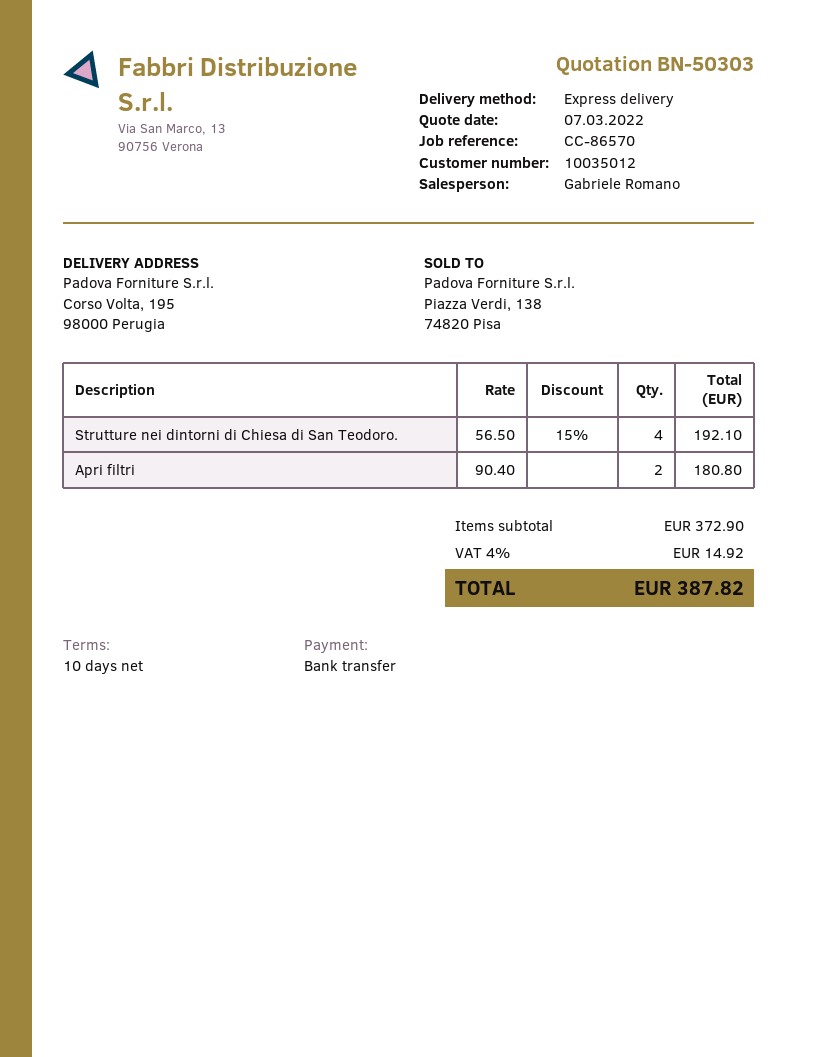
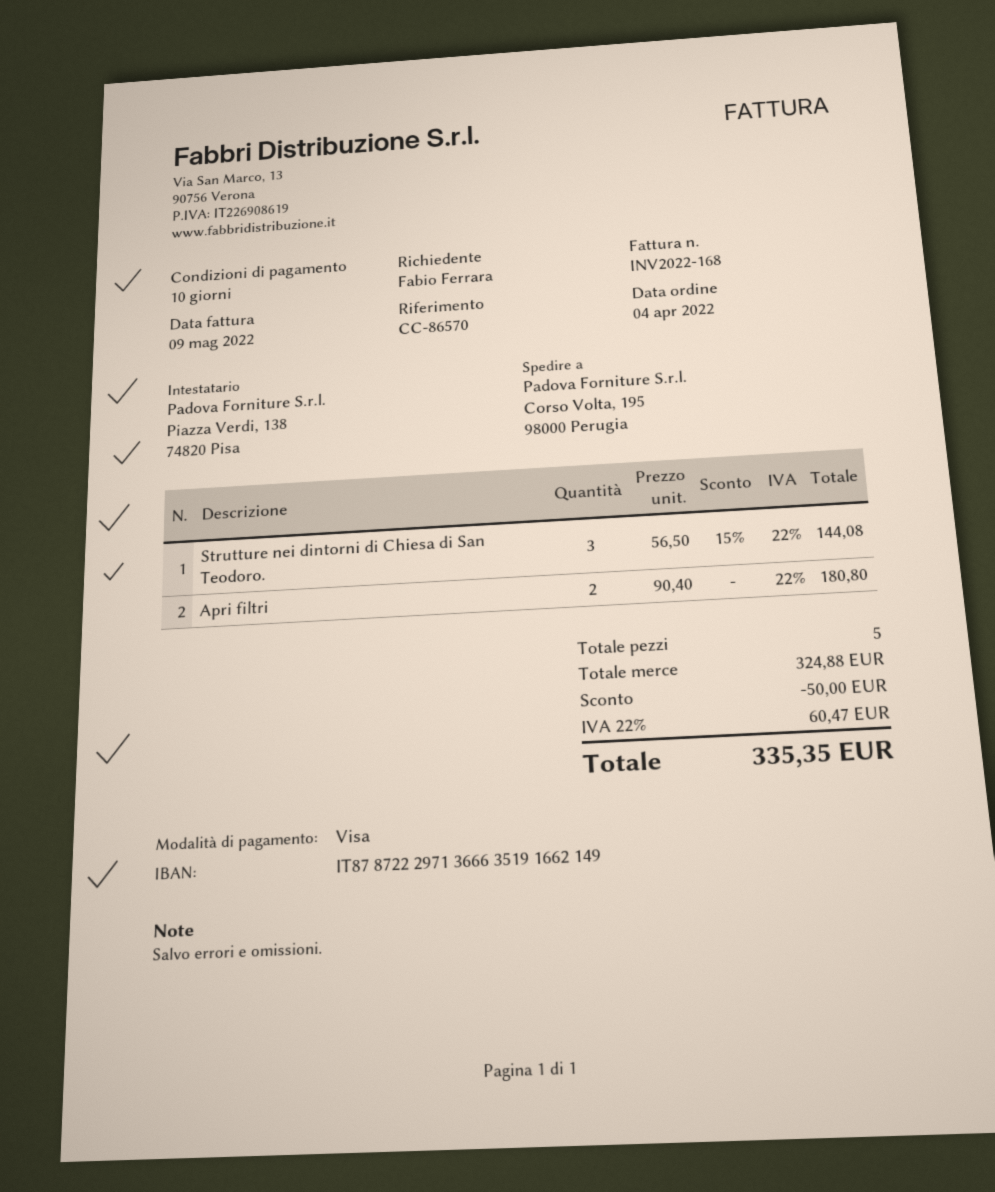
payment method: bank transfer -> Visa
Strutture nei dintorni di Chiesa di San Teodoro.: 4 x 56.50 - 15% = 192.10 -> 3 x 56.50 - 15% = 144.08
subtotal: 372.90 -> 324.88
discount: none -> 50.00
tax: 4% = 14.92 -> 22% = 60.47
total: 387.82 -> 335.35

